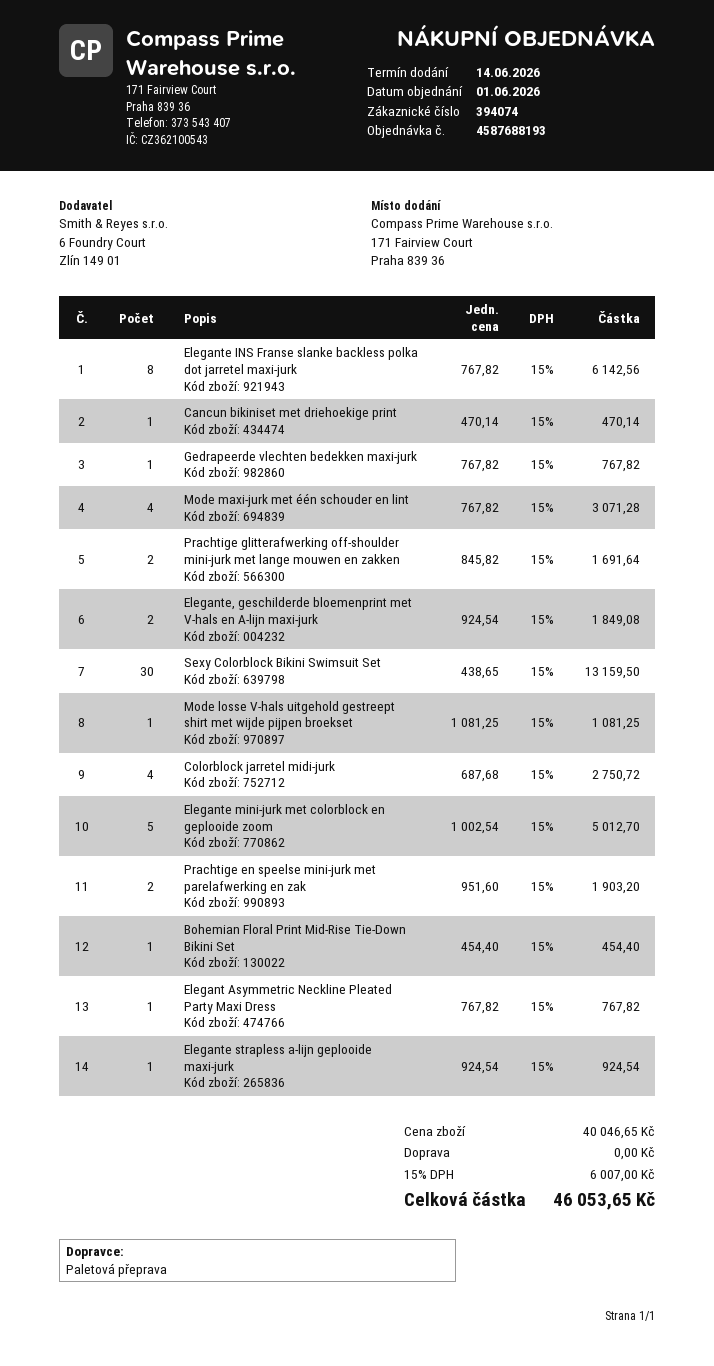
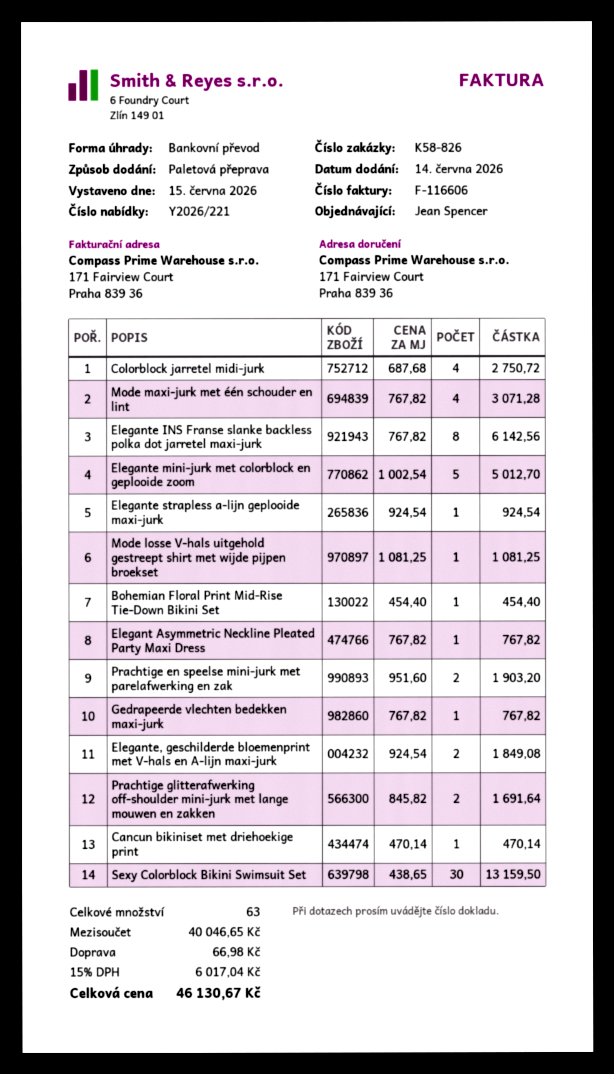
shipping: 0.00 -> 66.98
tax: 15% = 6007.00 -> 15% = 6017.04
total: 46053.65 -> 46130.67

